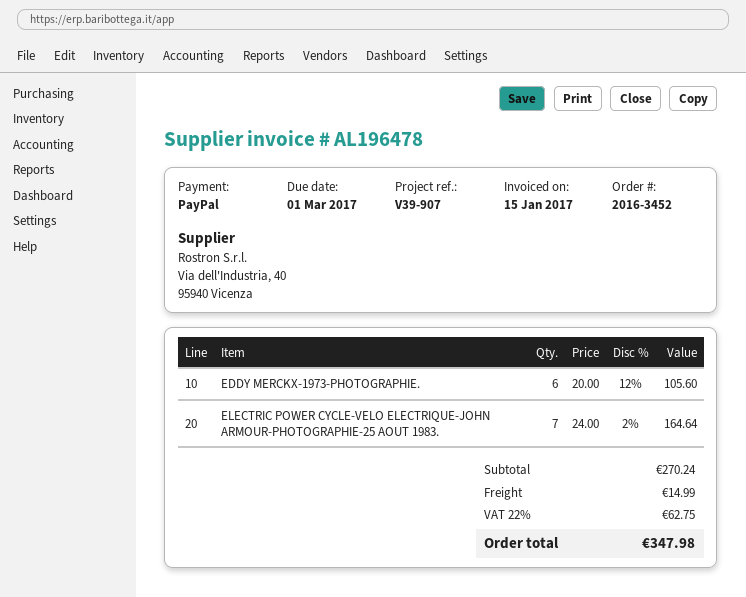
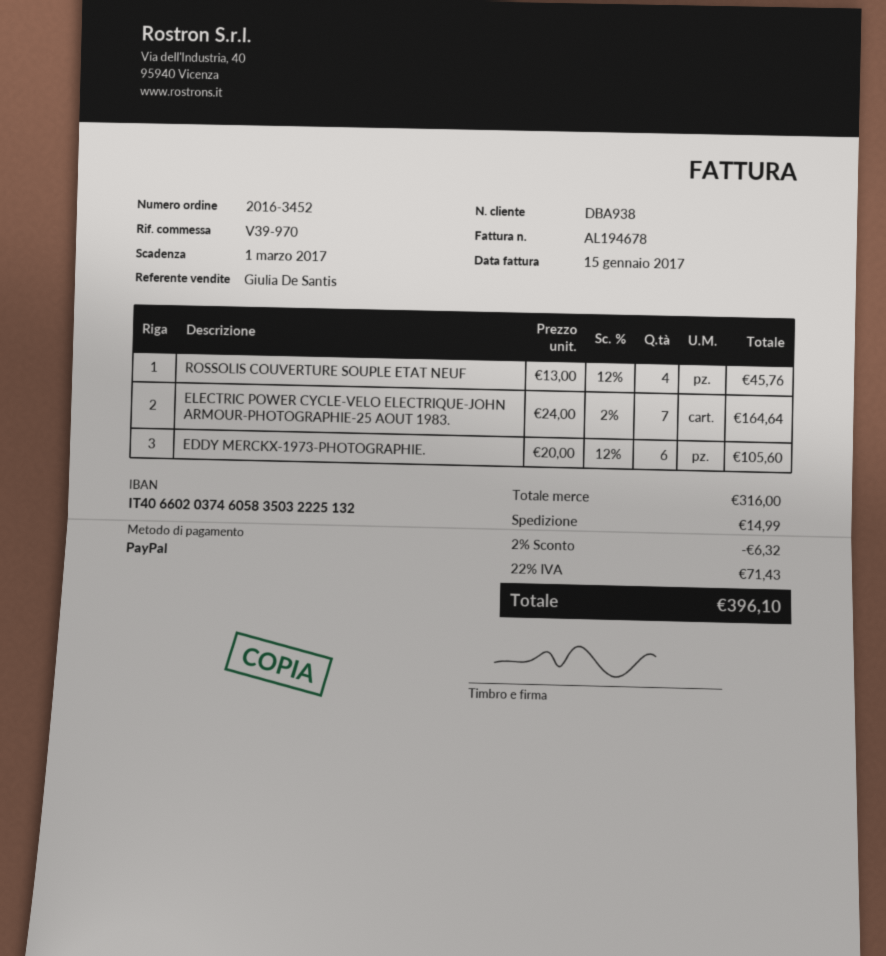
invoice number: AL196478 -> AL194678
reference: V39-907 -> V39-970
ROSSOLIS COUVERTURE SOUPLE ETAT NEUF: none -> 4 x 13.00 - 12% = 45.76
subtotal: 270.24 -> 316.00
discount: none -> 2% = 6.32
tax: 22% = 62.75 -> 22% = 71.43
total: 347.98 -> 396.10

